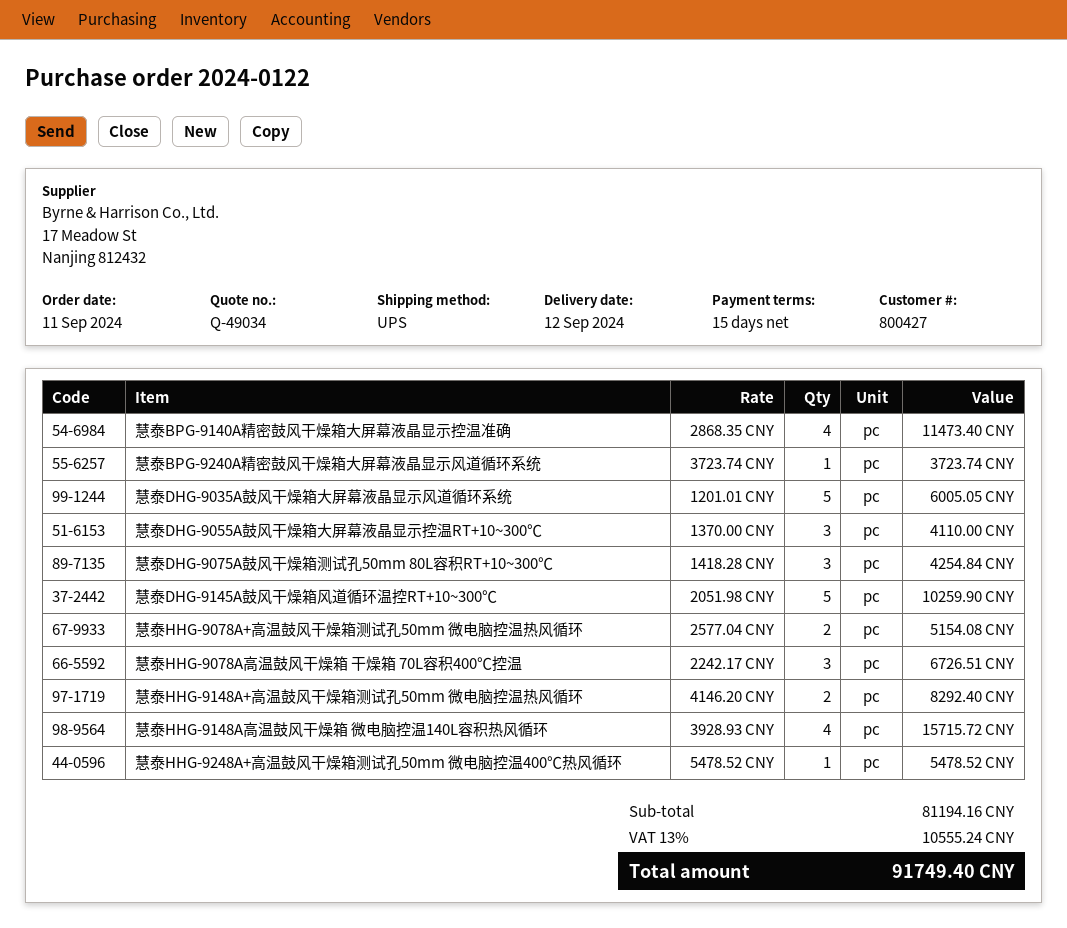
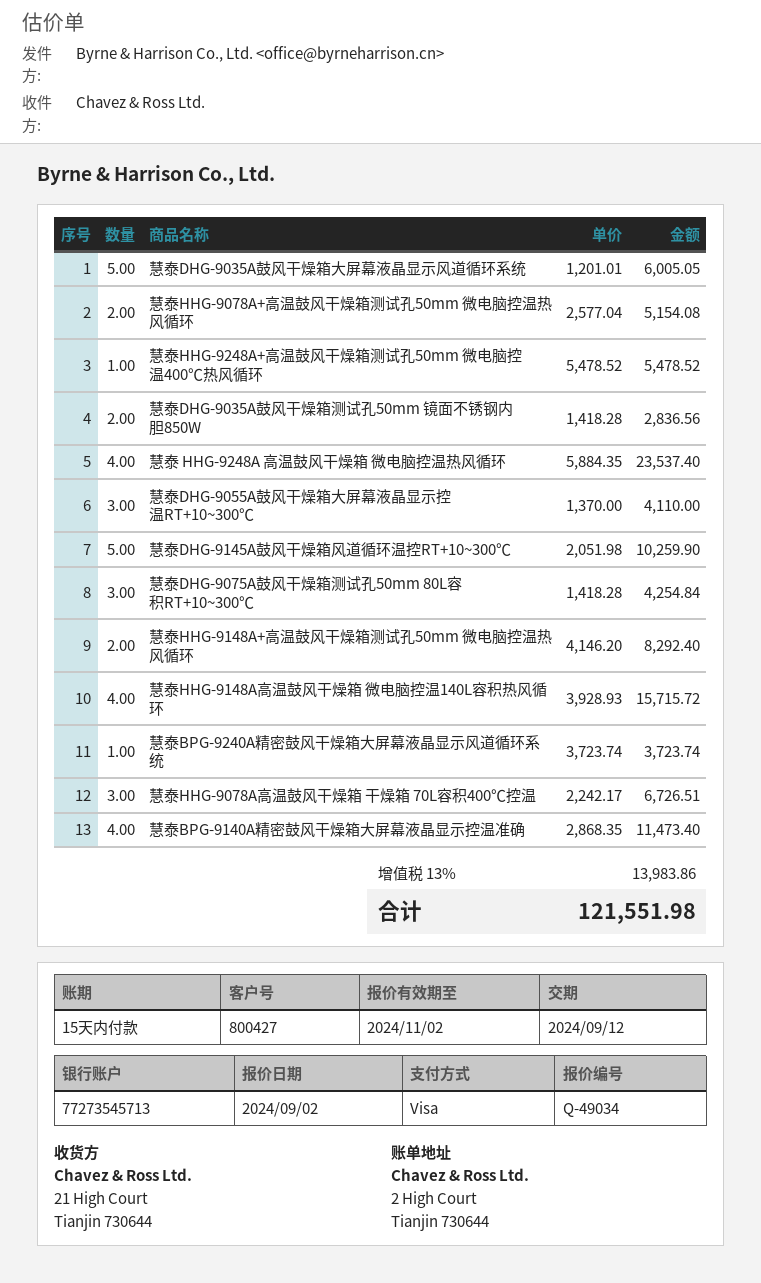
慧泰DHG-9035A鼓风干燥箱测试孔50mm 镜面不锈钢内胆850W: none -> 2 x 1418.28 = 2836.56
慧泰 HHG-9248A 高温鼓风干燥箱 微电脑控温热风循环: none -> 4 x 5884.35 = 23537.40
tax: 13% = 10555.24 -> 13% = 13983.86
total: 91749.40 -> 121551.98

